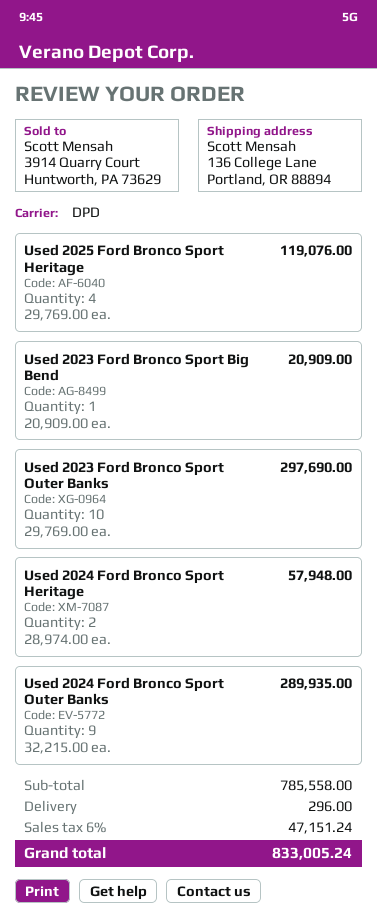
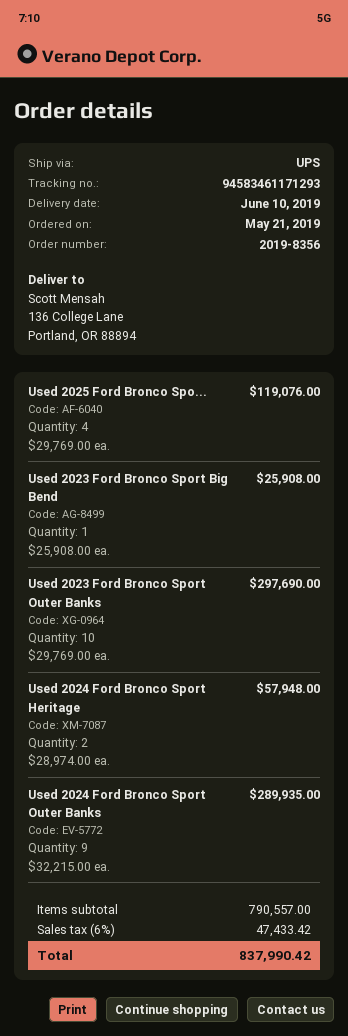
shipping method: DPD -> UPS
Used 2023 Ford Bronco Sport Big Bend: 1 x 20909.00 = 20909.00 -> 1 x 25908.00 = 25908.00
subtotal: 785558.00 -> 790557.00
shipping: 296.00 -> none
tax: 6% = 47151.24 -> 6% = 47433.42
total: 833005.24 -> 837990.42

